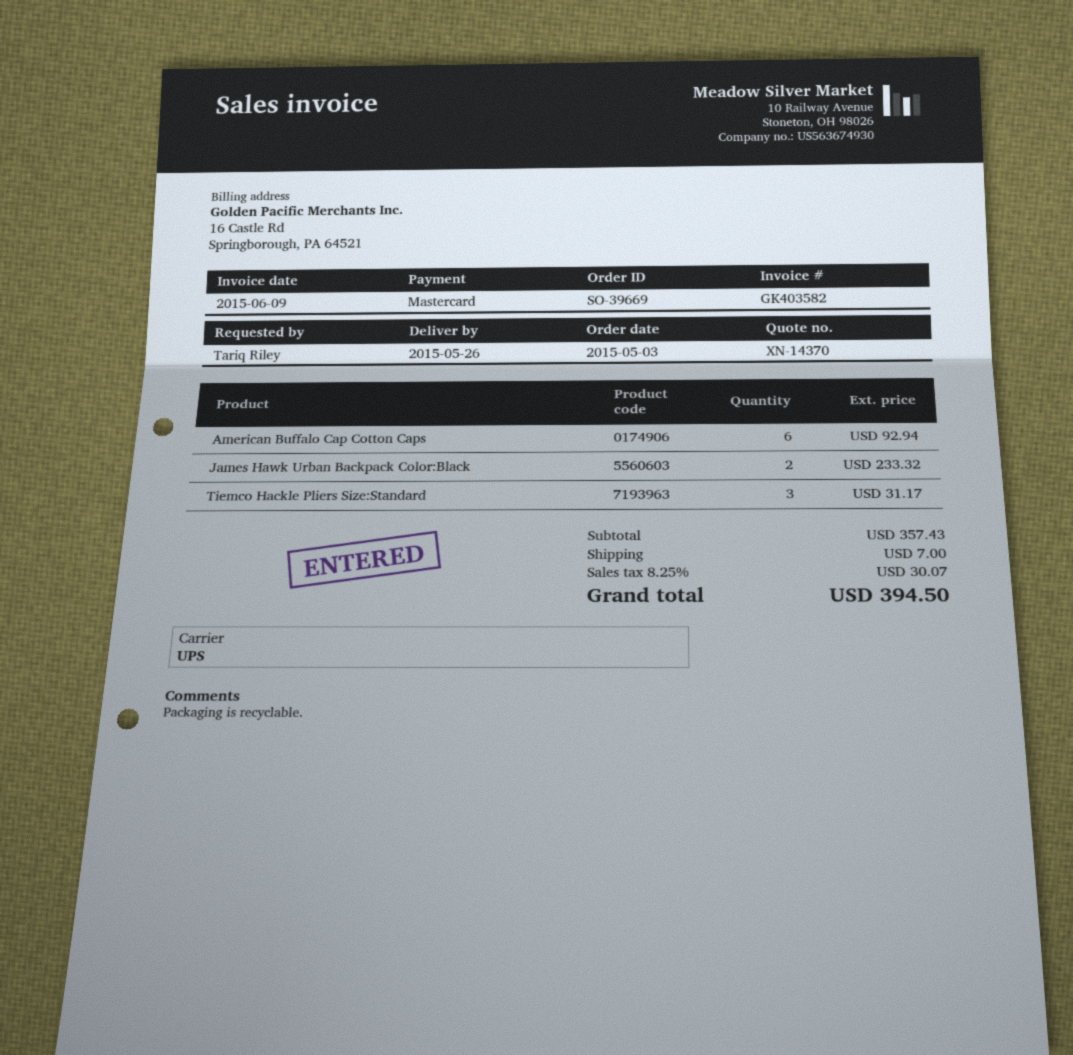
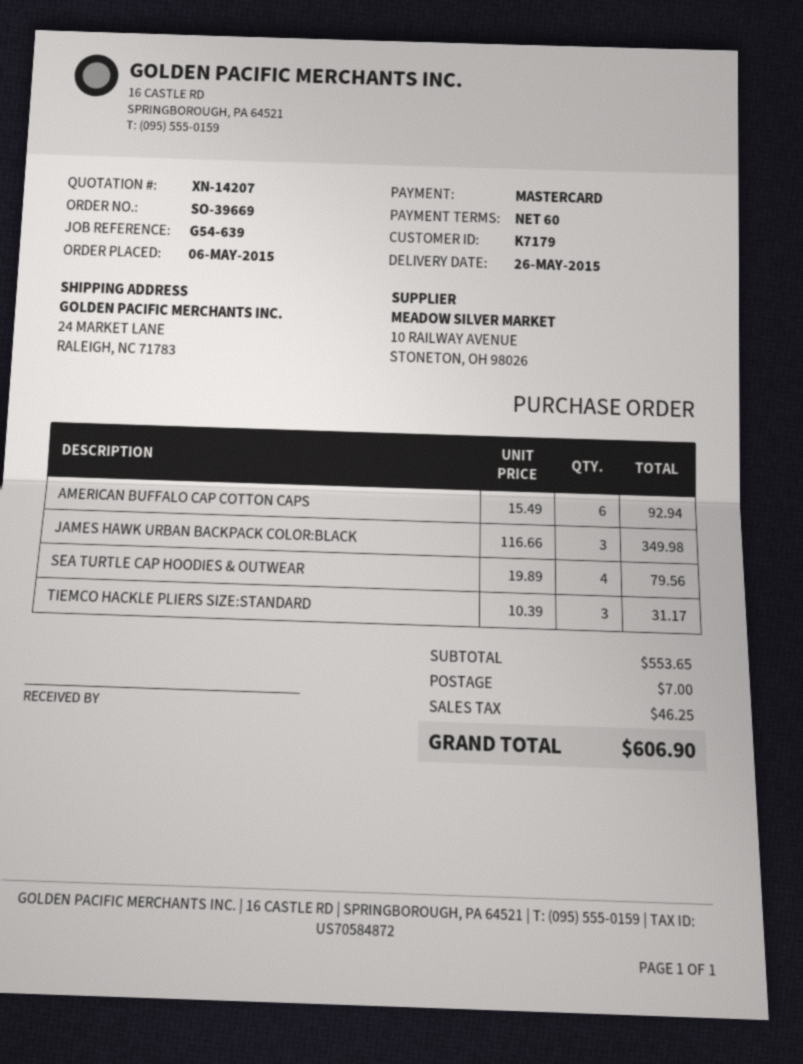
quote number: XN-14370 -> XN-14207
order date: 2015-05-03 -> 2015-05-06
James Hawk Urban Backpack Color:Black: 2 for 233.32 -> 3 for 349.98
SEA TURTLE CAP HOODIES & OUTWEAR: none -> 4 for 79.56
subtotal: 357.43 -> 553.65
tax: 30.07 -> 46.25
total: 394.50 -> 606.90

